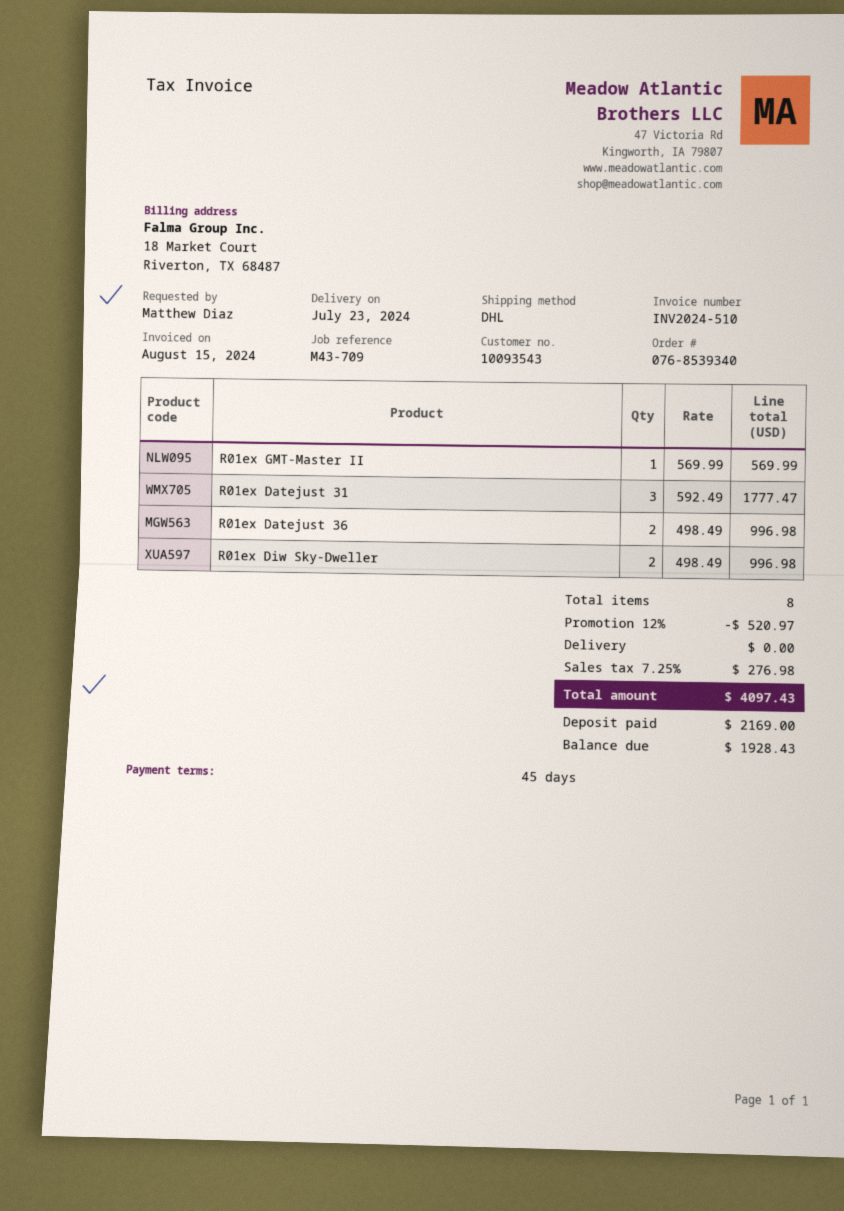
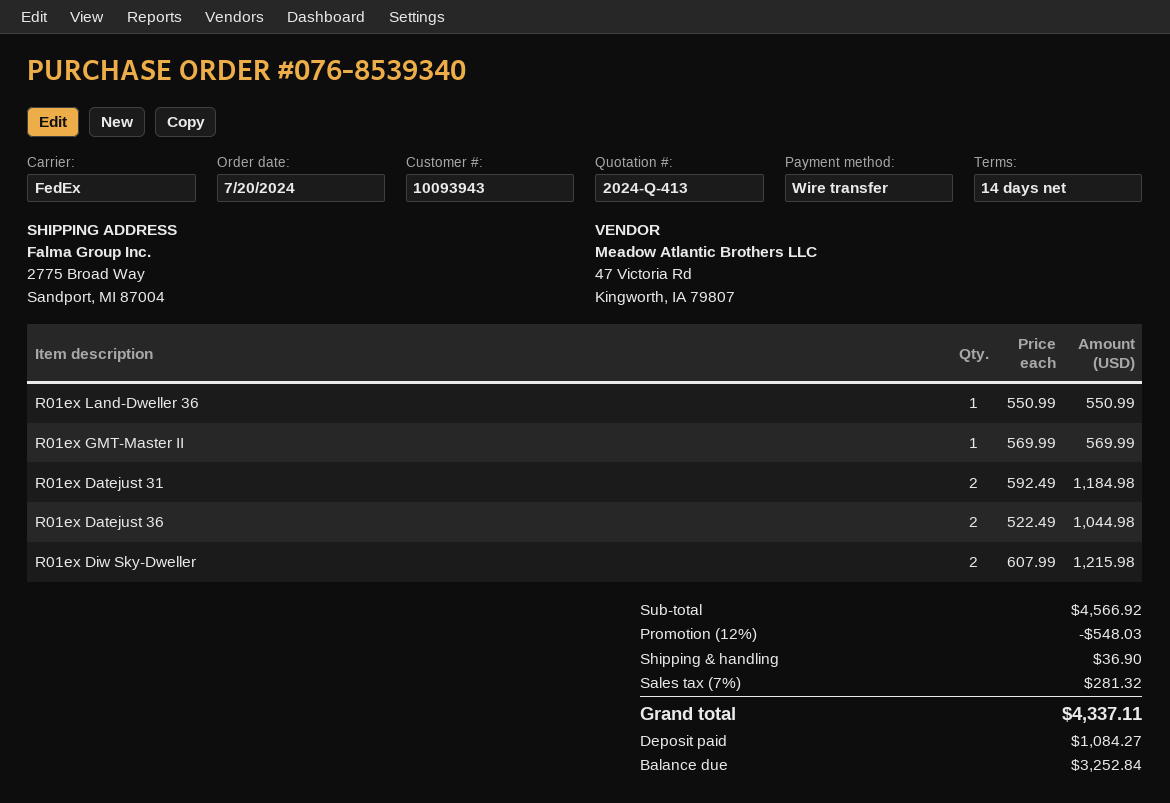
payment terms: 45 days -> 14 days
customer number: 10093543 -> 10093943
shipping method: DHL -> FedEx
R01ex Datejust 31: 3 x 592.49 = 1777.47 -> 2 x 592.49 = 1184.98
R01ex Datejust 36: 2 x 498.49 = 996.98 -> 2 x 522.49 = 1044.98
R01ex Diw Sky-Dweller: 2 x 498.49 = 996.98 -> 2 x 607.99 = 1215.98
R01ex Land-Dweller 36: none -> 1 x 550.99 = 550.99
discount: 12% = 520.97 -> 12% = 548.03
shipping: 0.00 -> 36.90
tax: 7.25% = 276.98 -> 7% = 281.32
total: 4097.43 -> 4337.11
deposit: 2169.00 -> 1084.27
balance: 1928.43 -> 3252.84

